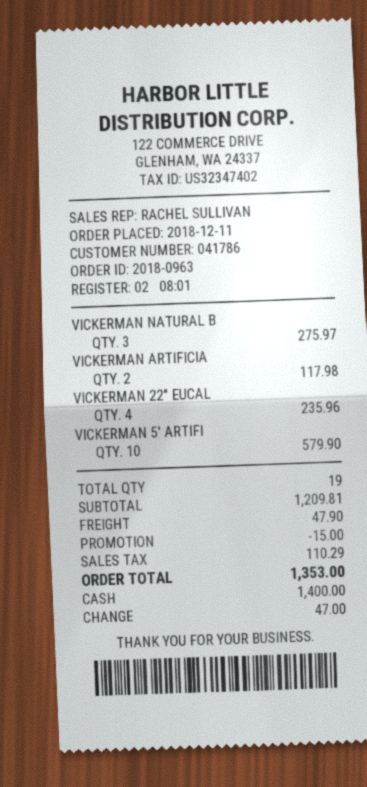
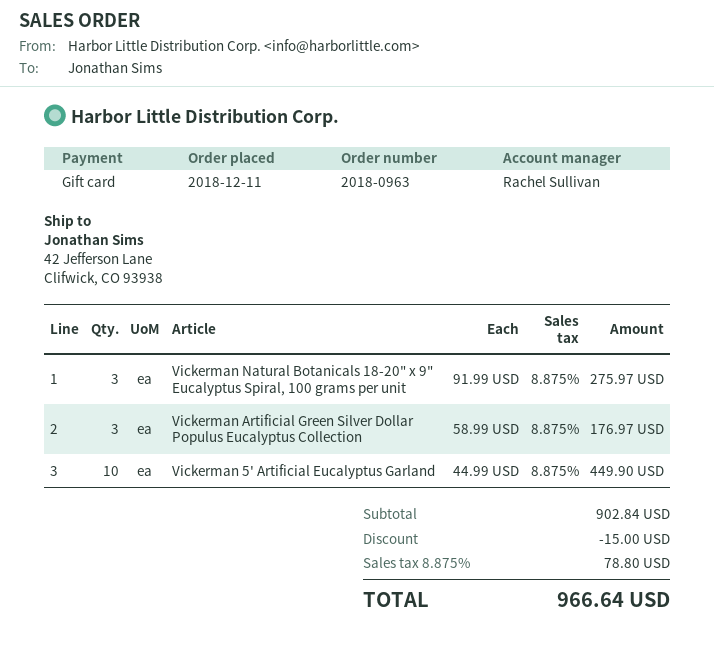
payment method: cash -> gift card
VICKERMAN ARTIFICIA: 2 for 117.98 -> 3 for 176.97
VICKERMAN 22" EUCAL: 4 for 235.96 -> none
VICKERMAN 5' ARTIFI: 10 for 579.90 -> 10 for 449.90
subtotal: 1209.81 -> 902.84
shipping: 47.90 -> none
tax: 110.29 -> 78.80
total: 1353.00 -> 966.64

